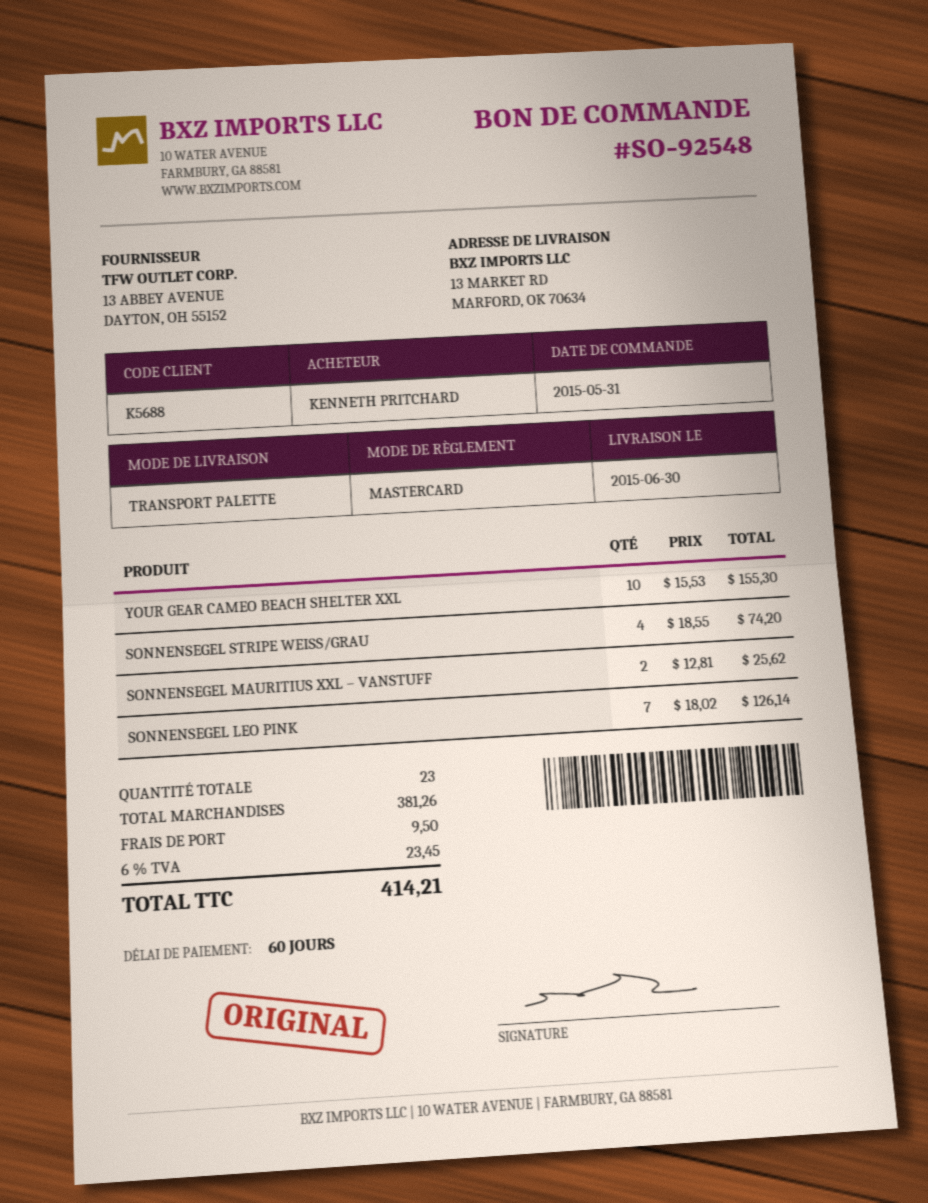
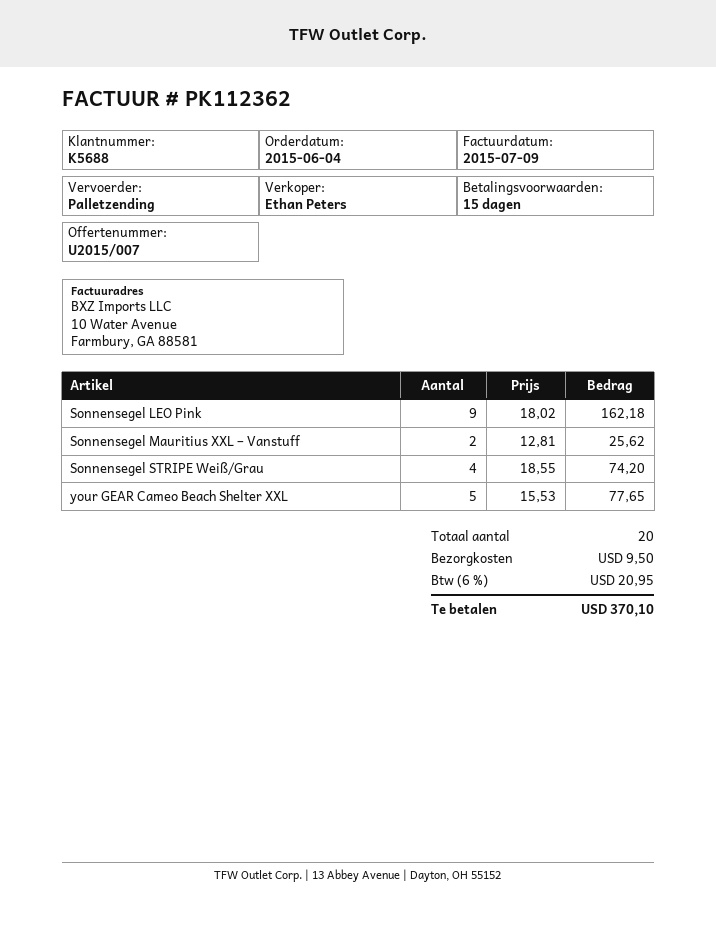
order date: 2015-05-31 -> 2015-06-04
payment terms: 60 days -> 15 days
YOUR GEAR CAMEO BEACH SHELTER XXL: 10 x 15.53 = 155.30 -> 5 x 15.53 = 77.65
SONNENSEGEL LEO PINK: 7 x 18.02 = 126.14 -> 9 x 18.02 = 162.18
total quantity: 23 -> 20
tax: 6% = 23.45 -> 6% = 20.95
total: 414.21 -> 370.10

